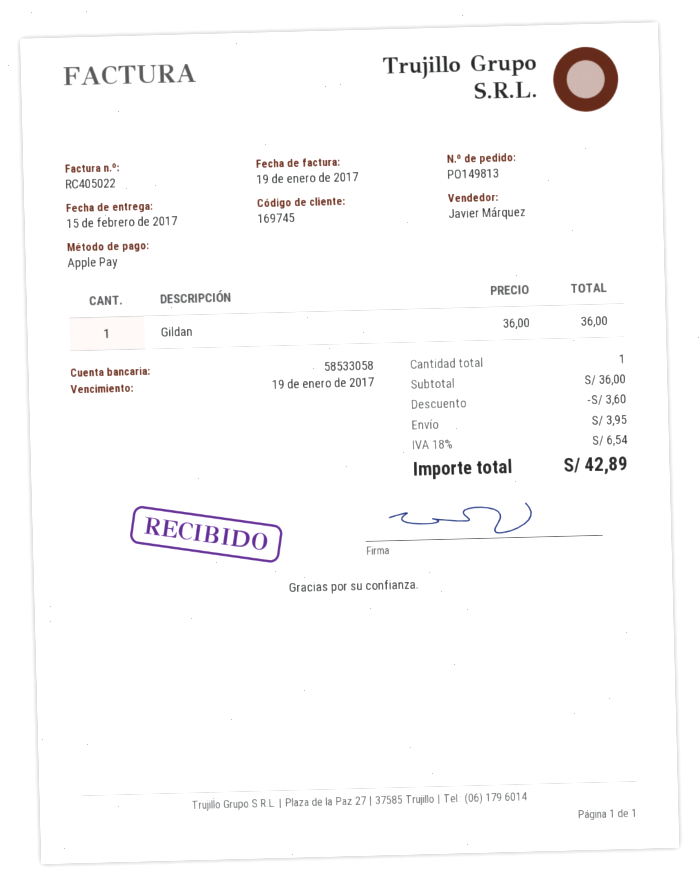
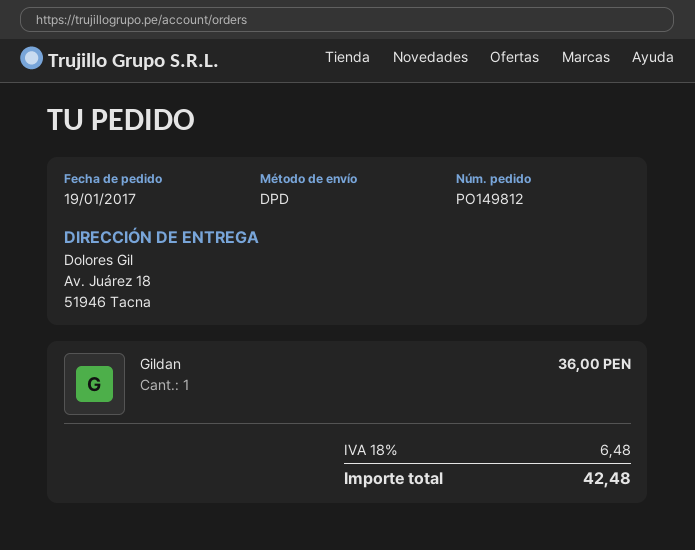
order number: PO149813 -> PO149812
discount: 3.60 -> none
shipping: 3.95 -> none
tax: 18% = 6.54 -> 18% = 6.48
total: 42.89 -> 42.48

